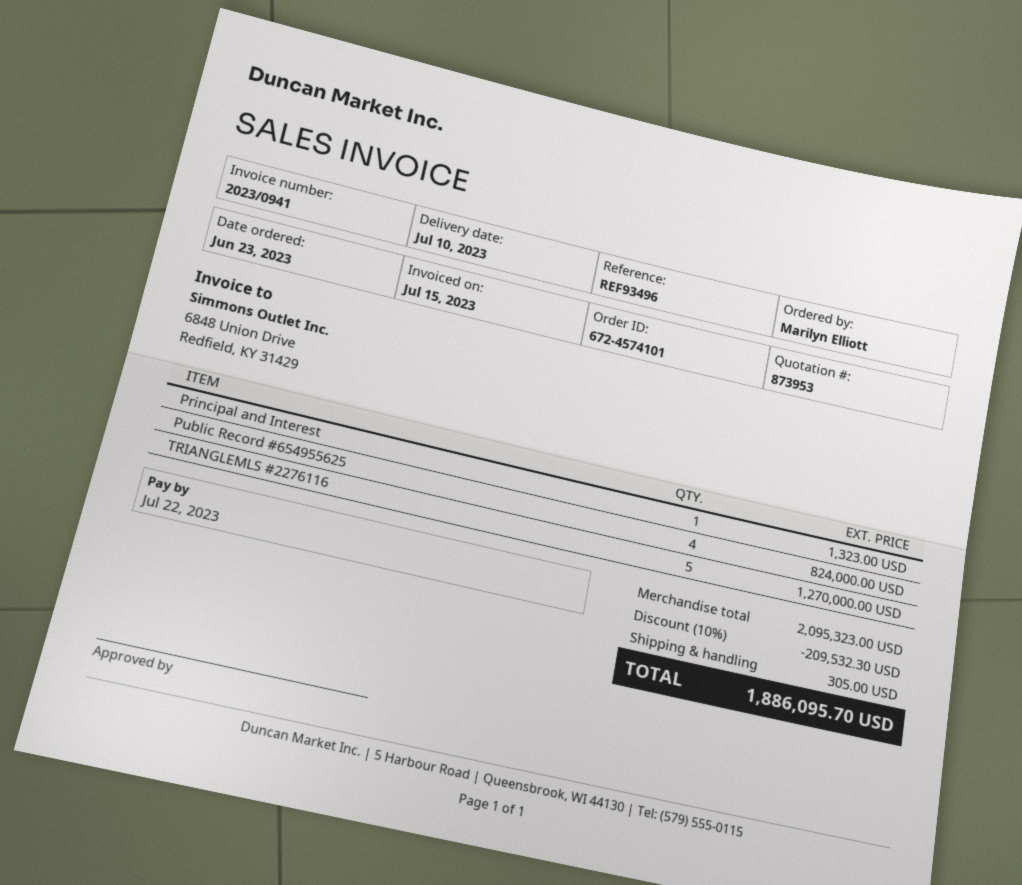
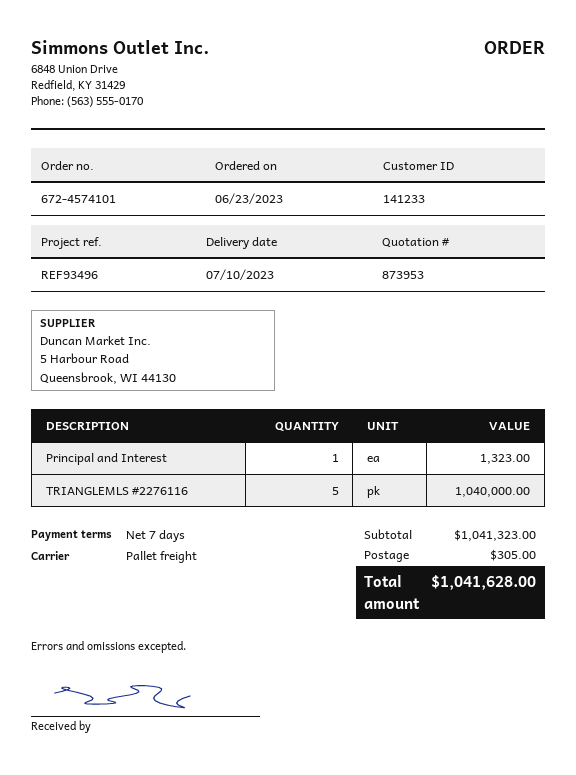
Public Record #654955625: 4 for 824000.00 -> none
TRIANGLEMLS #2276116: 5 for 1270000.00 -> 5 for 1040000.00
subtotal: 2095323.00 -> 1041323.00
discount: 10% = 209532.30 -> none
total: 1886095.70 -> 1041628.00

